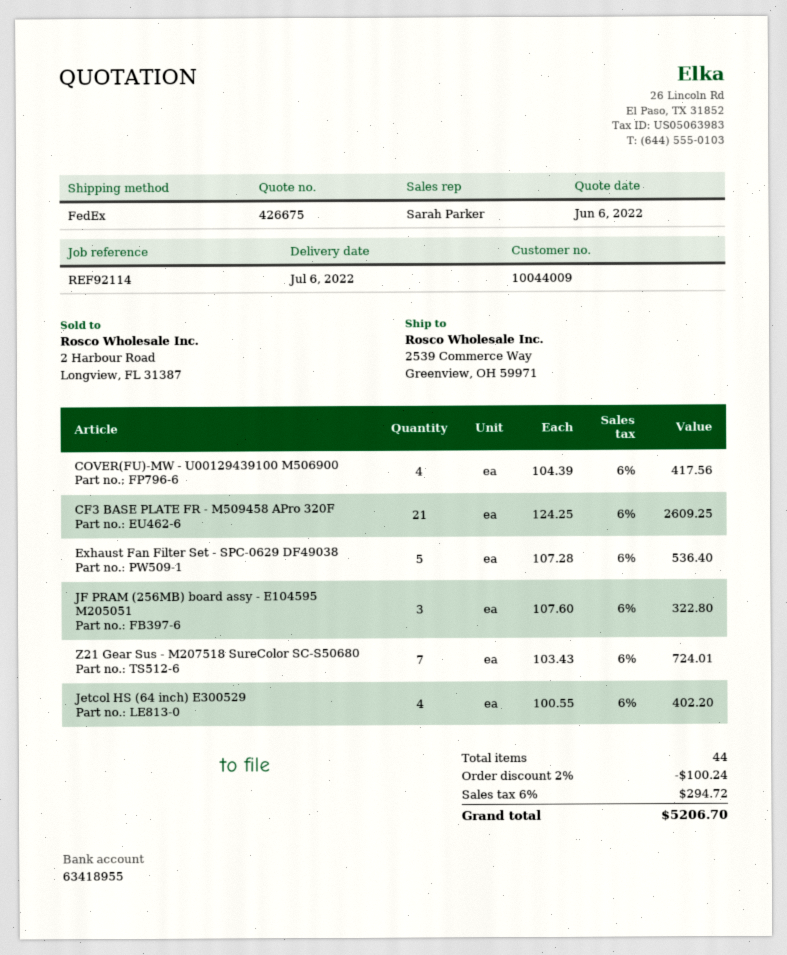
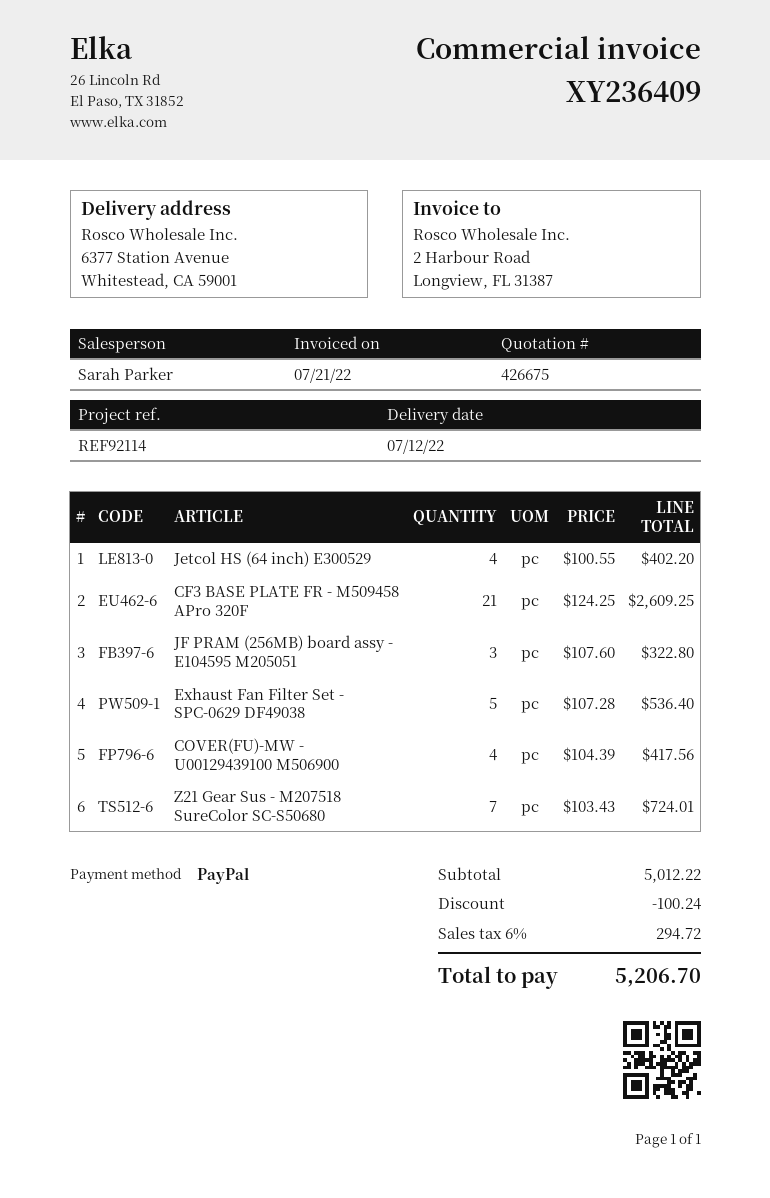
delivery date: 2022-07-06 -> 2022-07-12
ship to: 2539 Commerce Way, Greenview, OH 59971 -> 6377 Station Avenue, Whitestead, CA 59001

